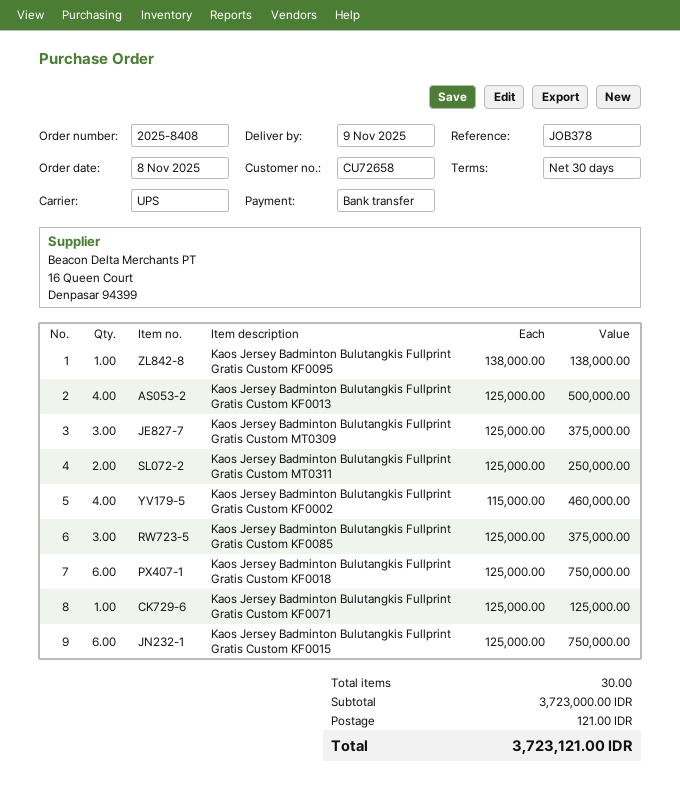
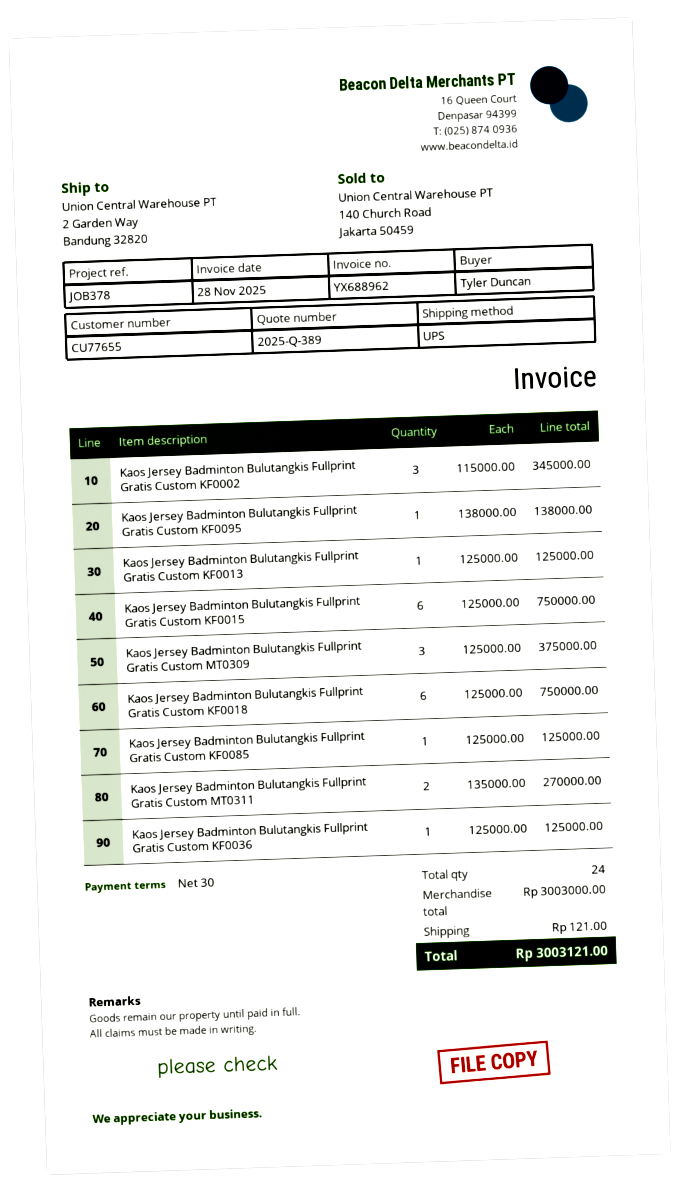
customer number: CU72658 -> CU77655
Kaos Jersey Badminton Bulutangkis Fullprint Gratis Custom KF0013: 4 x 125000.00 = 500000.00 -> 1 x 125000.00 = 125000.00
Kaos Jersey Badminton Bulutangkis Fullprint Gratis Custom MT0311: 2 x 125000.00 = 250000.00 -> 2 x 135000.00 = 270000.00
Kaos Jersey Badminton Bulutangkis Fullprint Gratis Custom KF0002: 4 x 115000.00 = 460000.00 -> 3 x 115000.00 = 345000.00
Kaos Jersey Badminton Bulutangkis Fullprint Gratis Custom KF0085: 3 x 125000.00 = 375000.00 -> 1 x 125000.00 = 125000.00
Kaos Jersey Badminton Bulutangkis Fullprint Gratis Custom KF0071: 1 x 125000.00 = 125000.00 -> none
Kaos Jersey Badminton Bulutangkis Fullprint Gratis Custom KF0036: none -> 1 x 125000.00 = 125000.00
total quantity: 30 -> 24
subtotal: 3723000.00 -> 3003000.00
total: 3723121.00 -> 3003121.00

